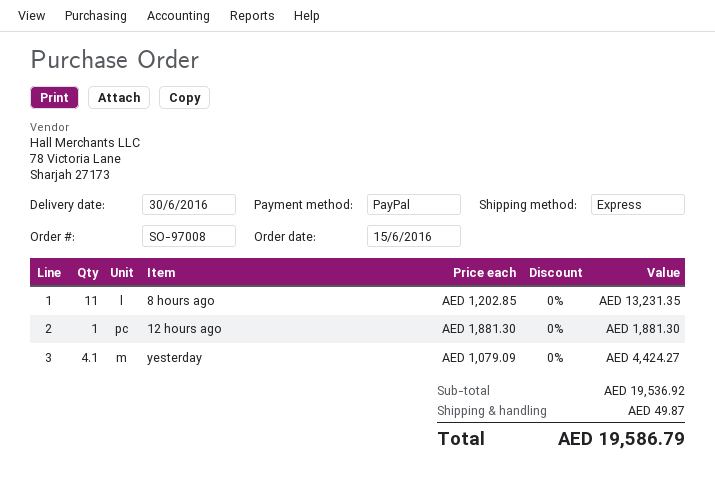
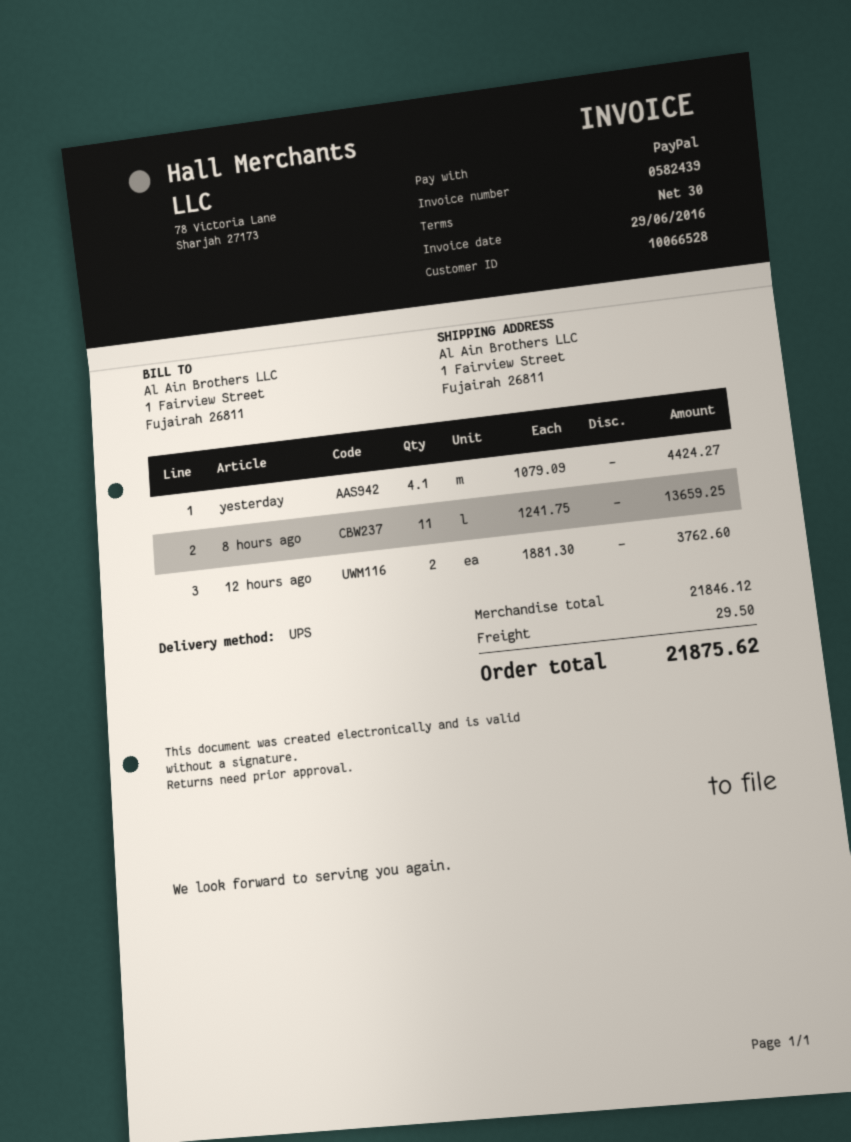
shipping method: express -> UPS
8 hours ago: 11 x 1202.85 = 13231.35 -> 11 x 1241.75 = 13659.25
12 hours ago: 1 x 1881.30 = 1881.30 -> 2 x 1881.30 = 3762.60
subtotal: 19536.92 -> 21846.12
shipping: 49.87 -> 29.50
total: 19586.79 -> 21875.62

